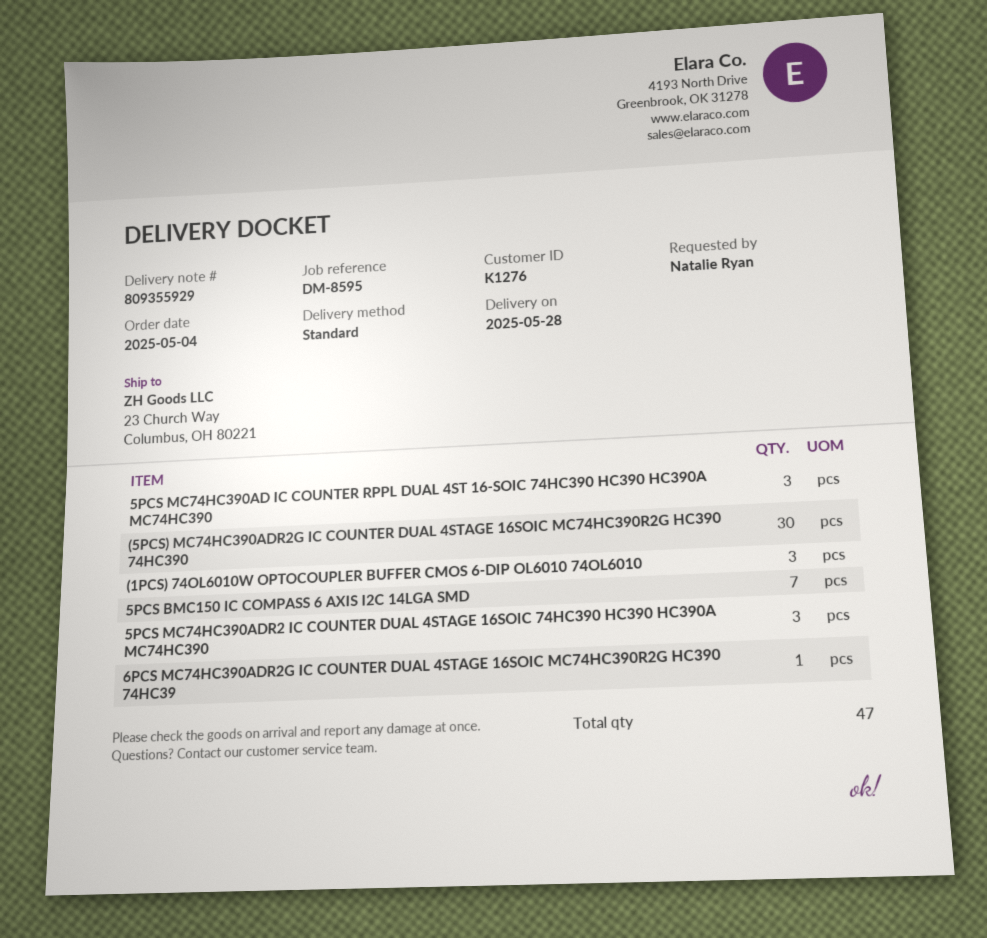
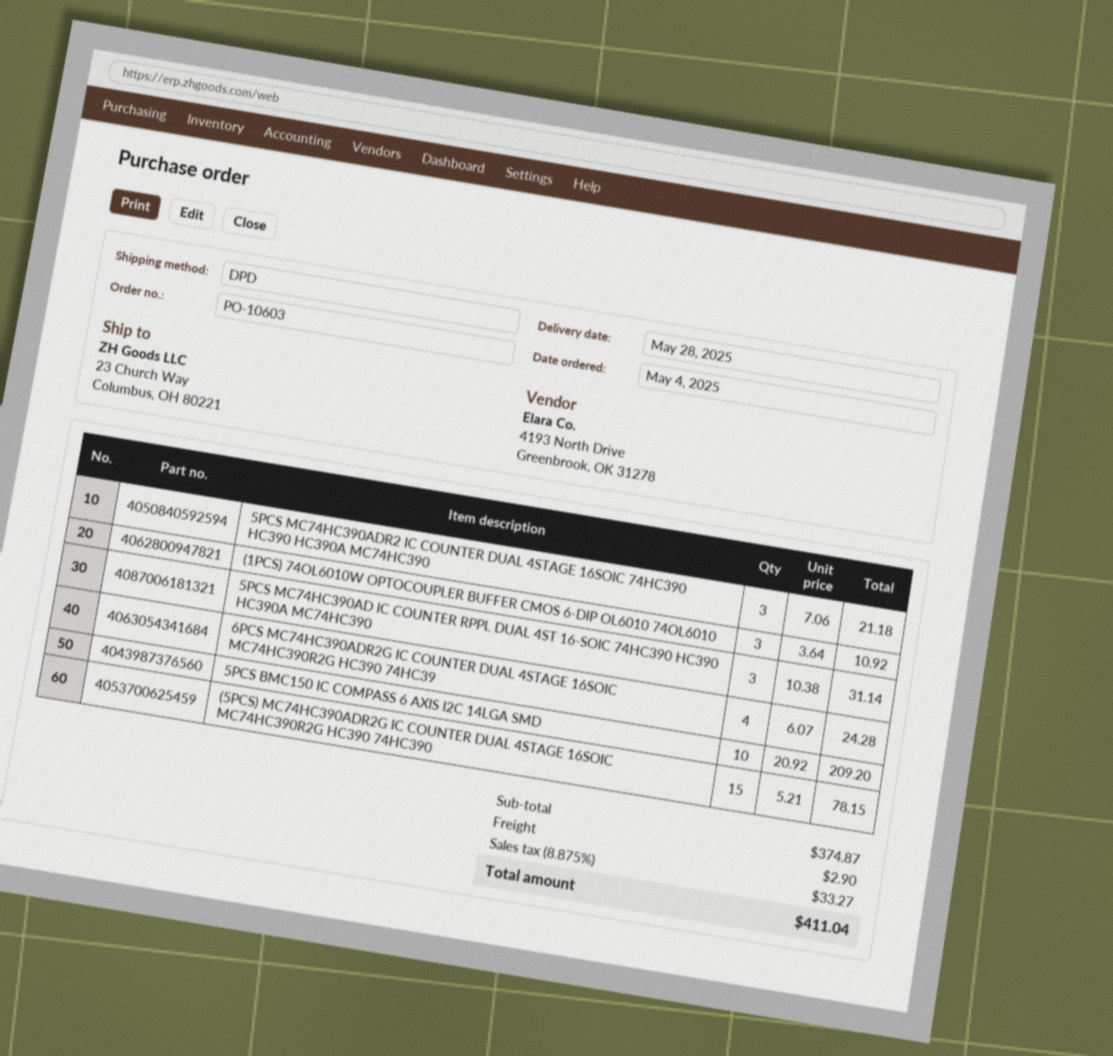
shipping method: standard -> DPD
(5PCS) MC74HC390ADR2G IC COUNTER DUAL 4STAGE 16SOIC MC74HC390R2G HC390 74HC390: 30 -> 15
5PCS BMC150 IC COMPASS 6 AXIS I2C 14LGA SMD: 7 -> 10
6PCS MC74HC390ADR2G IC COUNTER DUAL 4STAGE 16SOIC MC74HC390R2G HC390 74HC39: 1 -> 4

